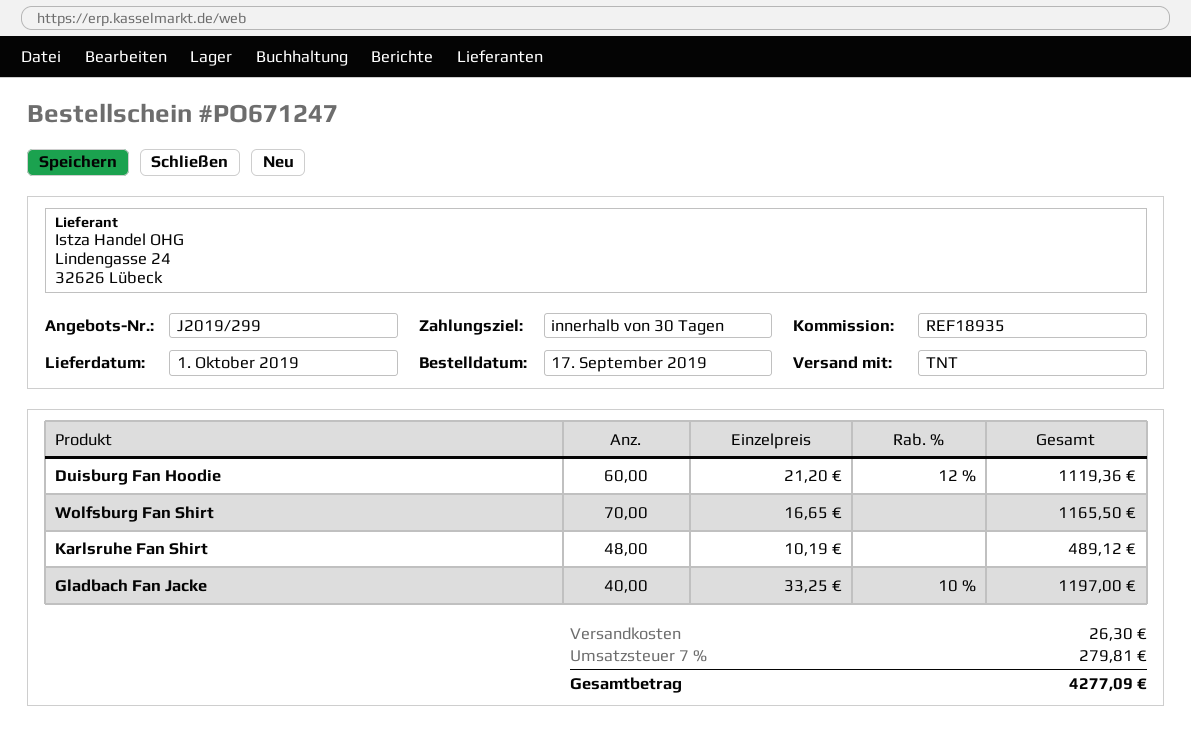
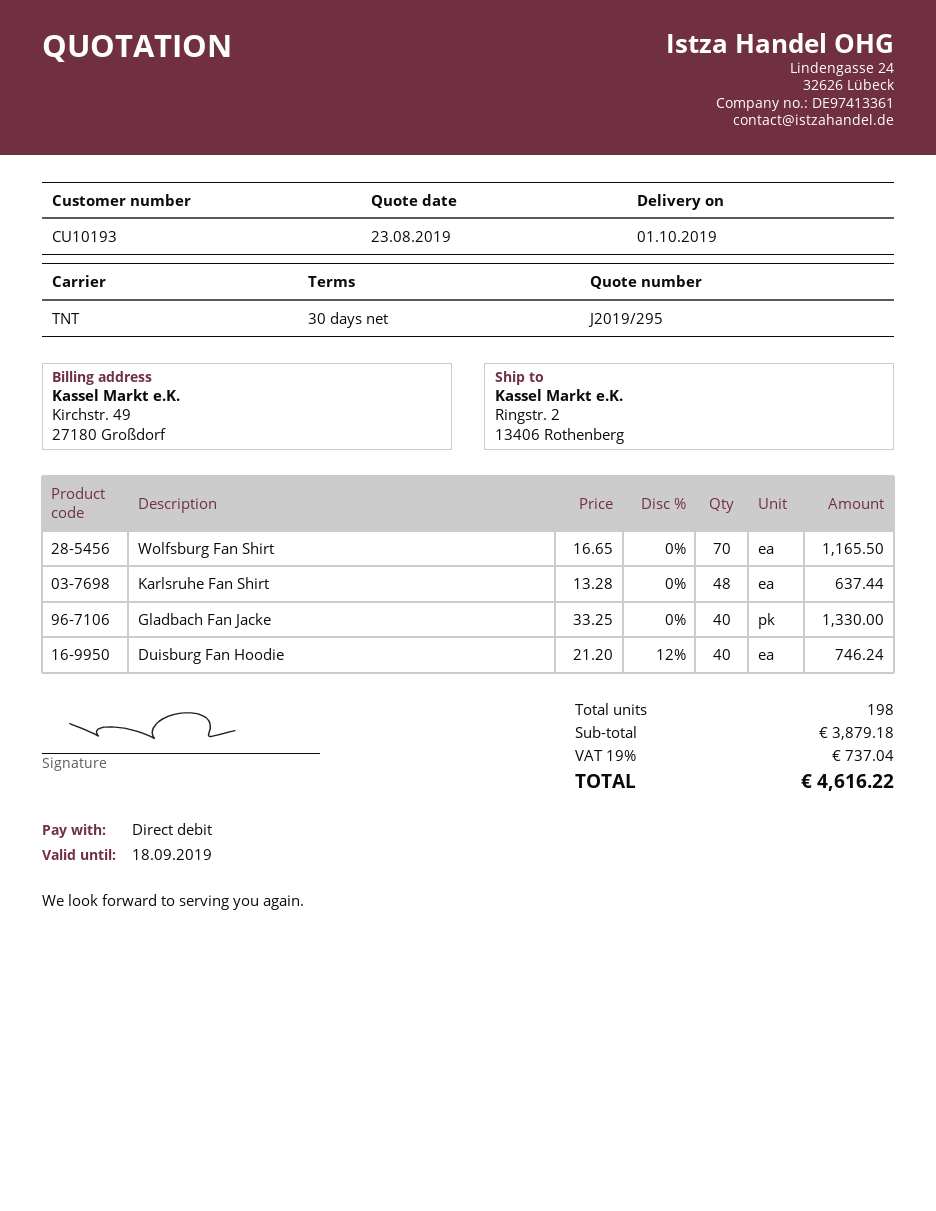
quote number: J2019/299 -> J2019/295
Duisburg Fan Hoodie: 60 x 21.20 - 12% = 1119.36 -> 40 x 21.20 - 12% = 746.24
Karlsruhe Fan Shirt: 48 x 10.19 = 489.12 -> 48 x 13.28 = 637.44
Gladbach Fan Jacke: 40 x 33.25 - 10% = 1197.00 -> 40 x 33.25 = 1330.00
shipping: 26.30 -> none
tax: 7% = 279.81 -> 19% = 737.04
total: 4277.09 -> 4616.22

